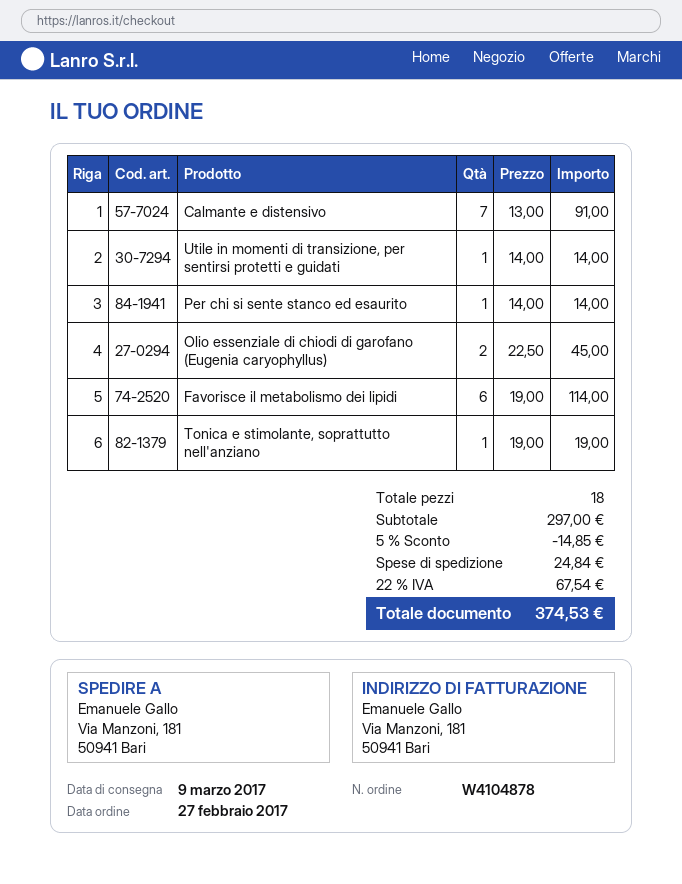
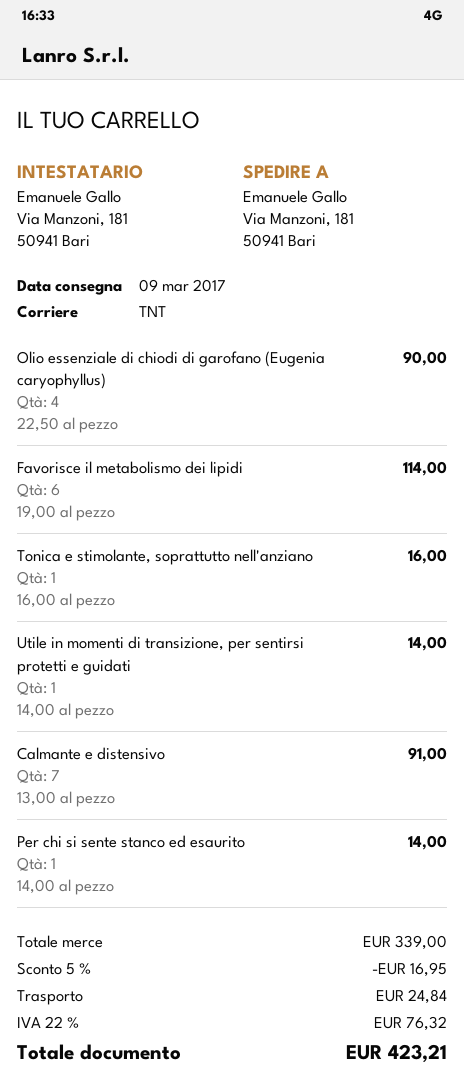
Olio essenziale di chiodi di garofano (Eugenia caryophyllus): 2 x 22.50 = 45.00 -> 4 x 22.50 = 90.00
Tonica e stimolante, soprattutto nell'anziano: 1 x 19.00 = 19.00 -> 1 x 16.00 = 16.00
subtotal: 297.00 -> 339.00
discount: 5% = 14.85 -> 5% = 16.95
tax: 22% = 67.54 -> 22% = 76.32
total: 374.53 -> 423.21

